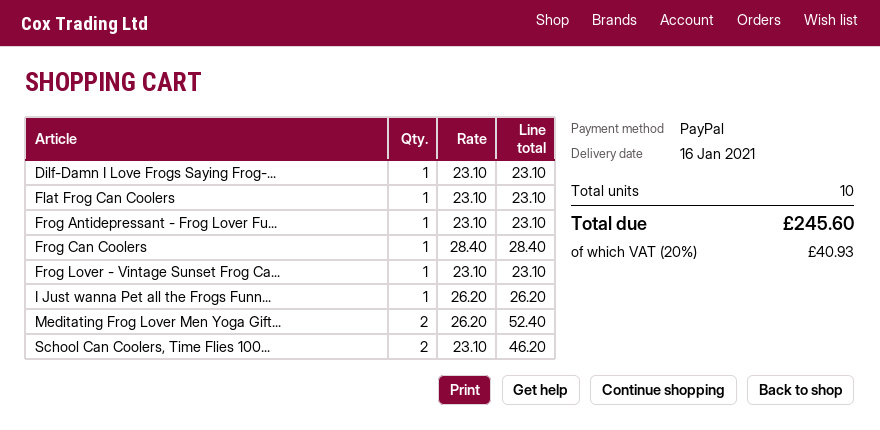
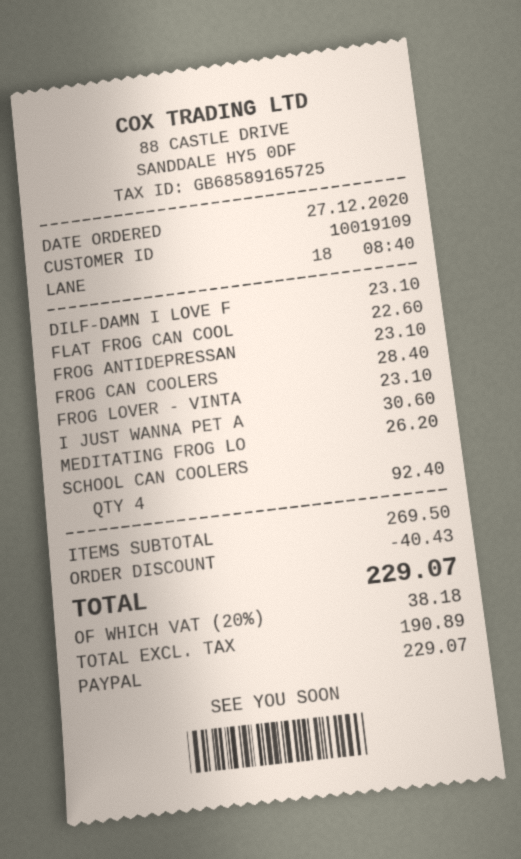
Flat Frog Can Coolers: 1 for 23.10 -> 1 for 22.60
I Just wanna Pet all the Frogs Funn...: 1 for 26.20 -> 1 for 30.60
Meditating Frog Lover Men Yoga Gift...: 2 for 52.40 -> 1 for 26.20
School Can Coolers, Time Flies 100...: 2 for 46.20 -> 4 for 92.40
discount: none -> 40.43
tax: 20% = 40.93 -> 20% = 38.18
total: 245.60 -> 229.07

